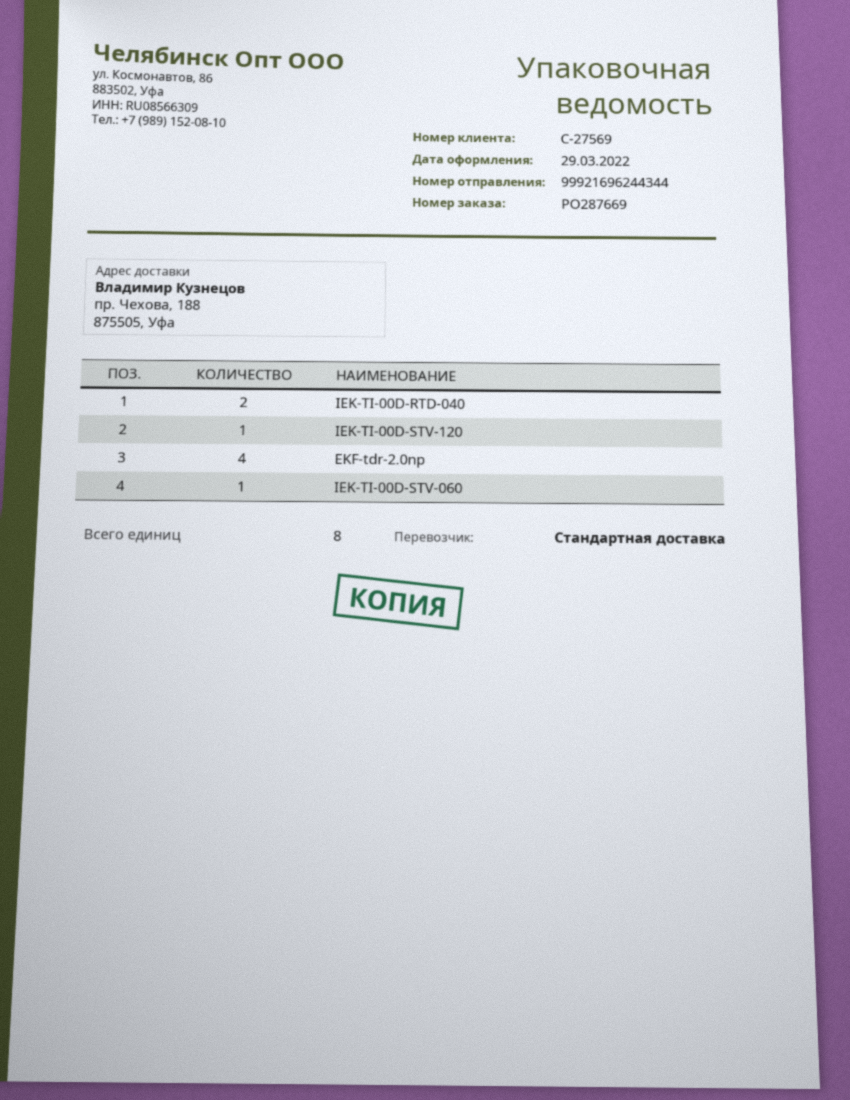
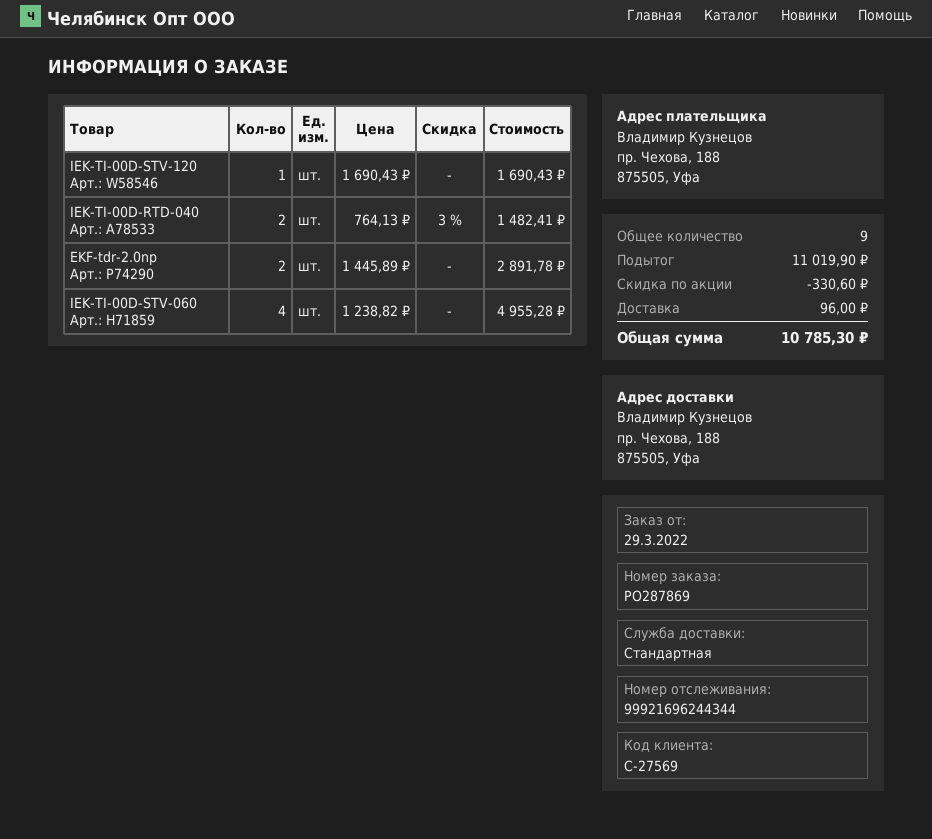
order number: PO287669 -> PO287869
EKF-tdr-2.0np: 4 -> 2
IEK-TI-00D-STV-060: 1 -> 4
total quantity: 8 -> 9

